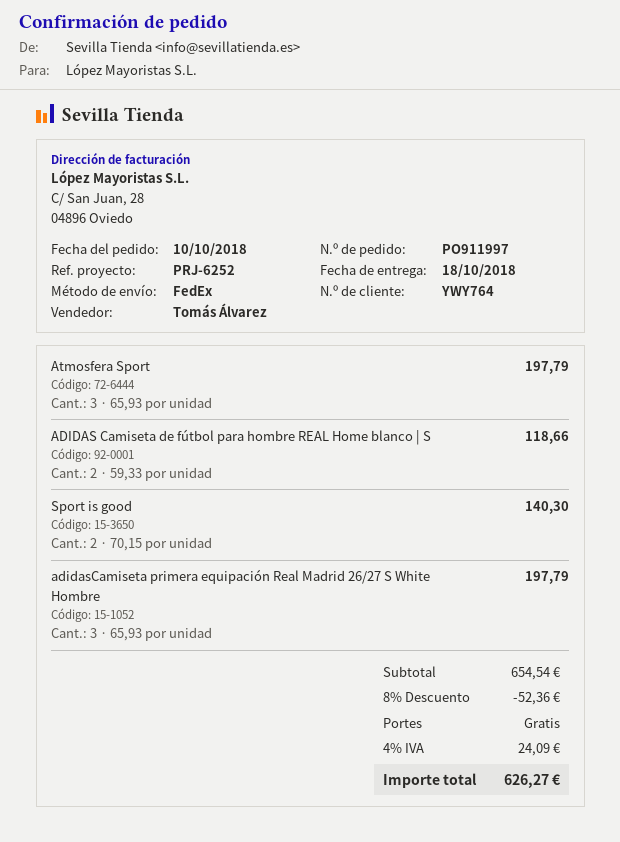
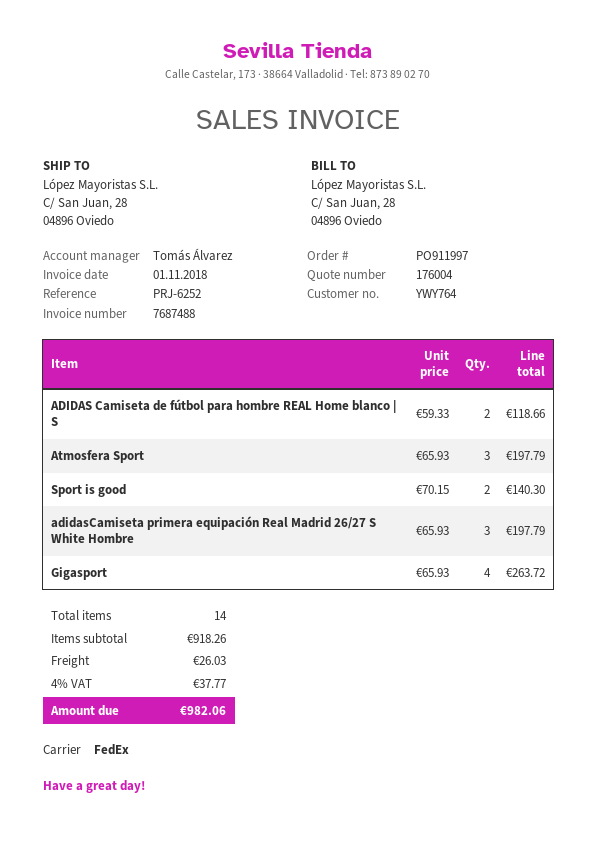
Gigasport: none -> 4 x 65.93 = 263.72
subtotal: 654.54 -> 918.26
discount: 8% = 52.36 -> none
shipping: 0.00 -> 26.03
tax: 4% = 24.09 -> 4% = 37.77
total: 626.27 -> 982.06

